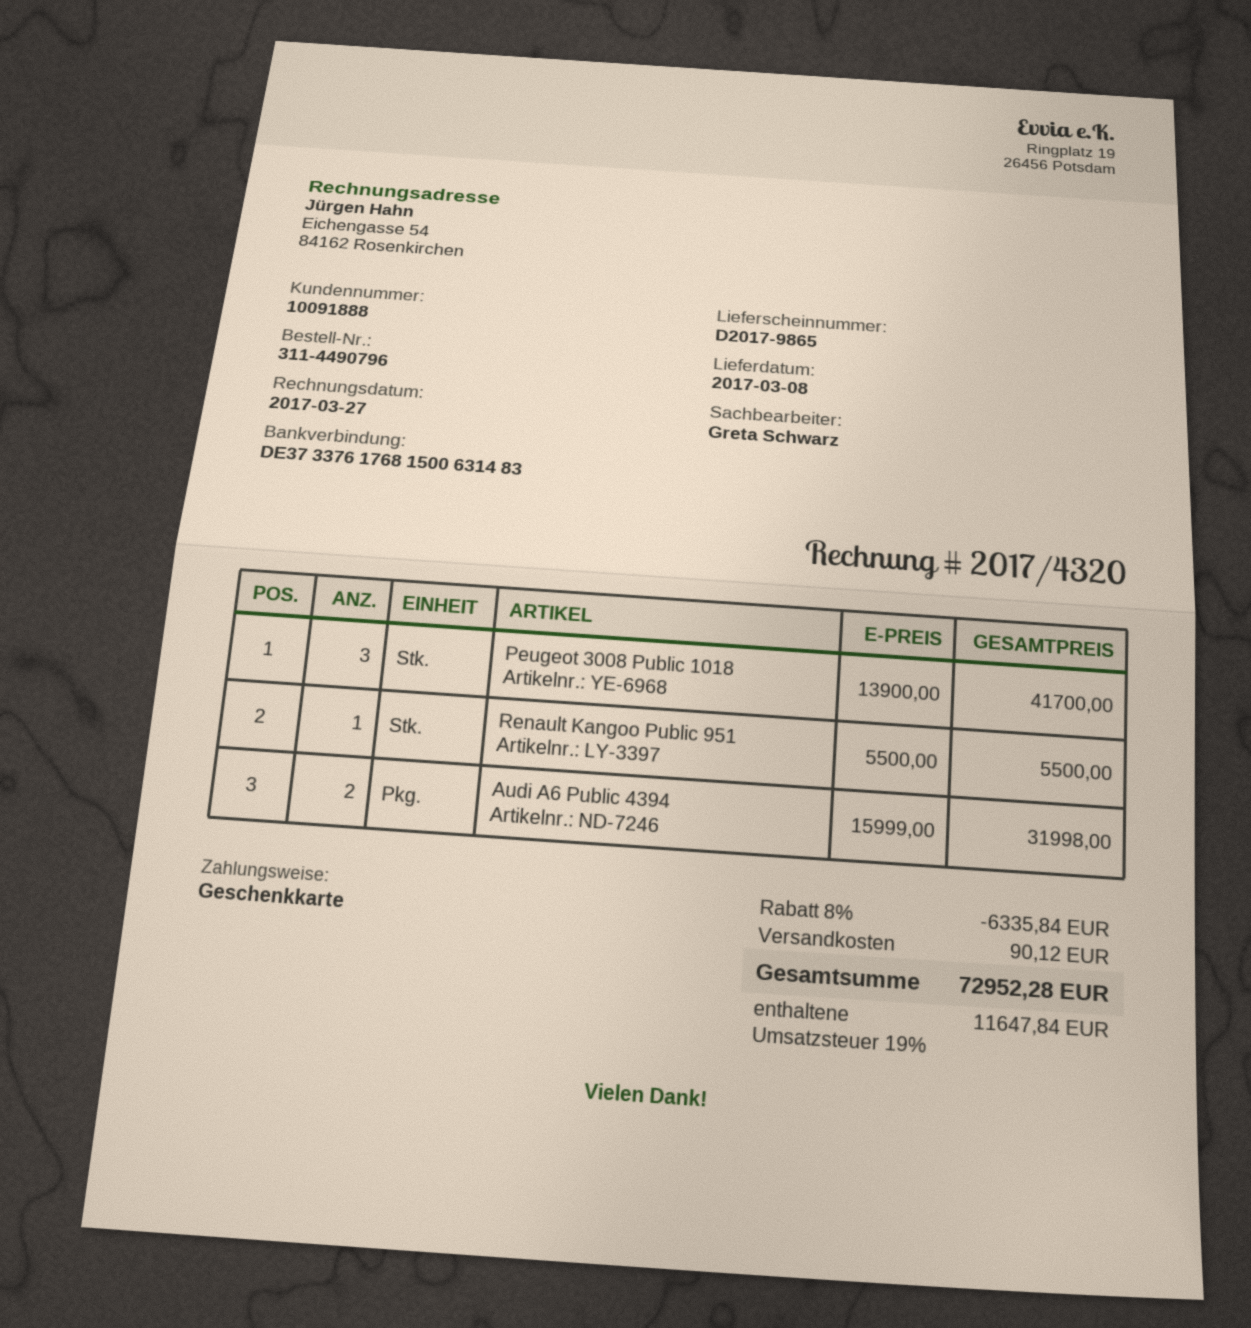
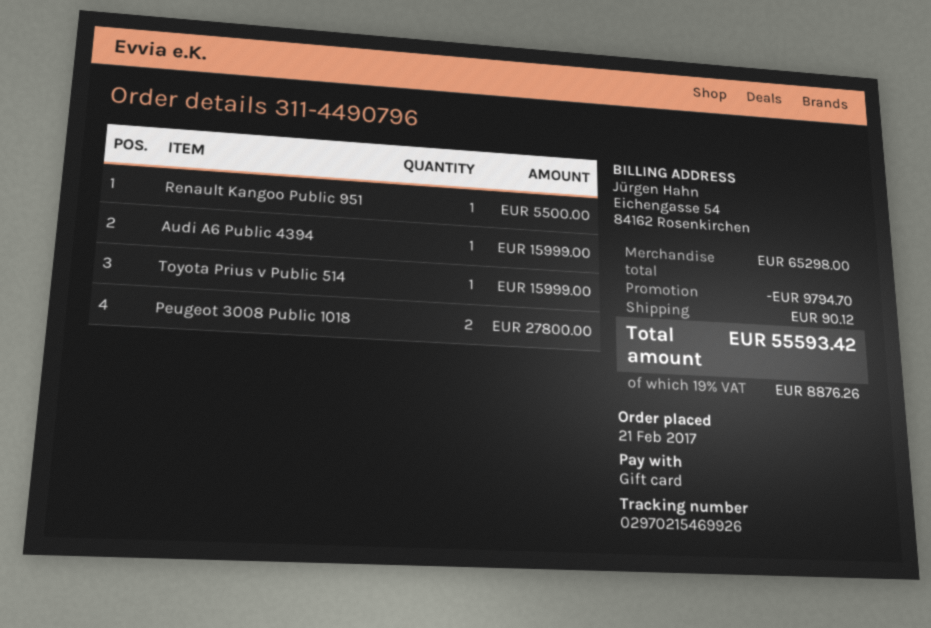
Peugeot 3008 Public 1018: 3 for 41700.00 -> 2 for 27800.00
Audi A6 Public 4394: 2 for 31998.00 -> 1 for 15999.00
Toyota Prius v Public 514: none -> 1 for 15999.00
discount: 6335.84 -> 9794.70
tax: 19% = 11647.84 -> 19% = 8876.26
total: 72952.28 -> 55593.42

